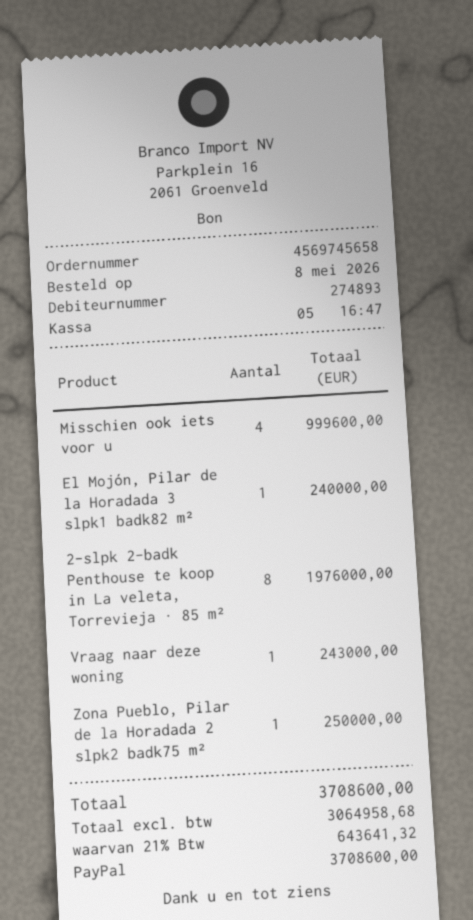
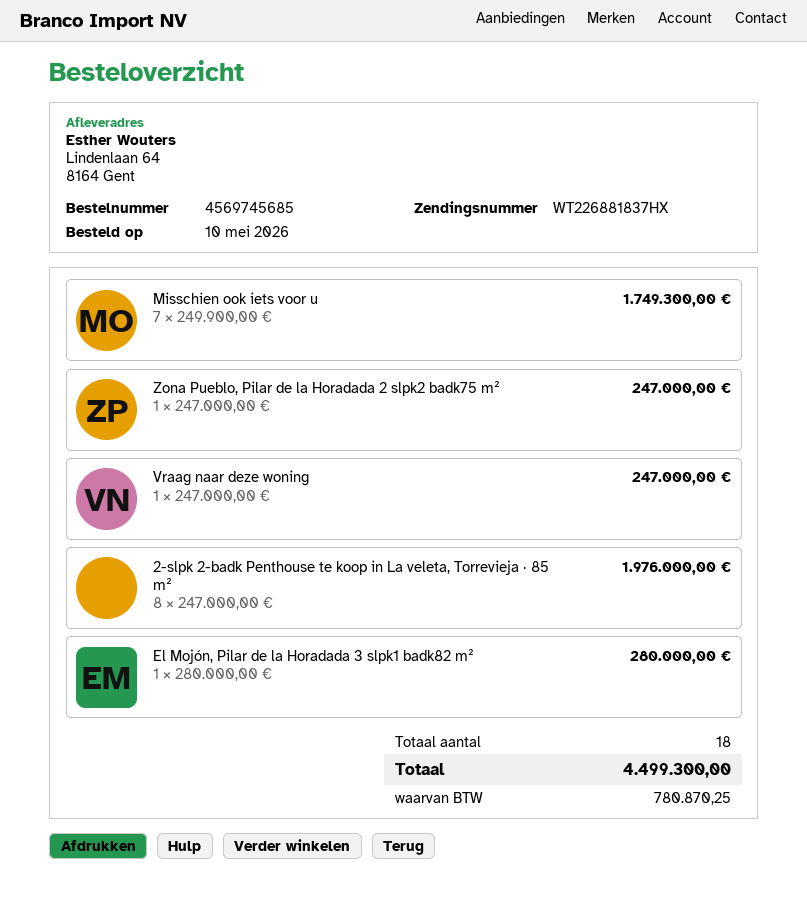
order number: 4569745658 -> 4569745685
order date: 2026-05-08 -> 2026-05-10
Misschien ook iets voor u: 4 for 999600.00 -> 7 for 1749300.00
El Mojón, Pilar de la Horadada 3 slpk1 badk82 m²: 1 for 240000.00 -> 1 for 280000.00
Vraag naar deze woning: 1 for 243000.00 -> 1 for 247000.00
Zona Pueblo, Pilar de la Horadada 2 slpk2 badk75 m²: 1 for 250000.00 -> 1 for 247000.00
tax: 643641.32 -> 780870.25
total: 3708600.00 -> 4499300.00

